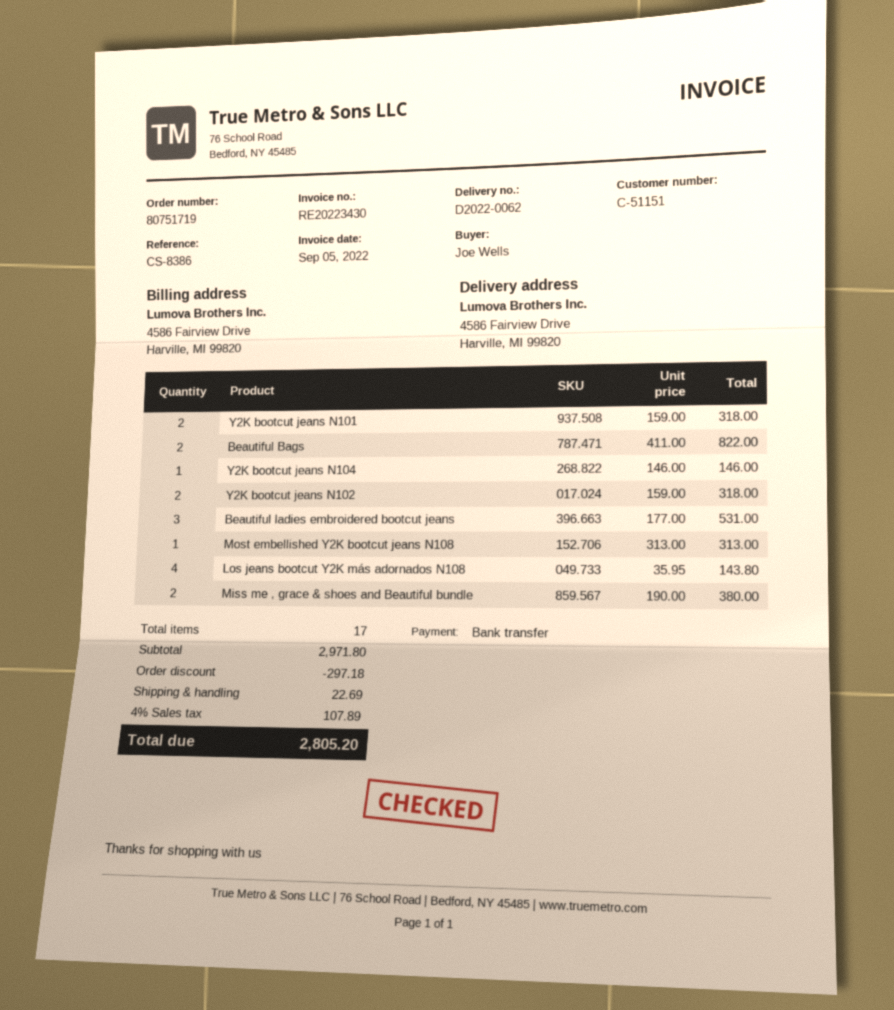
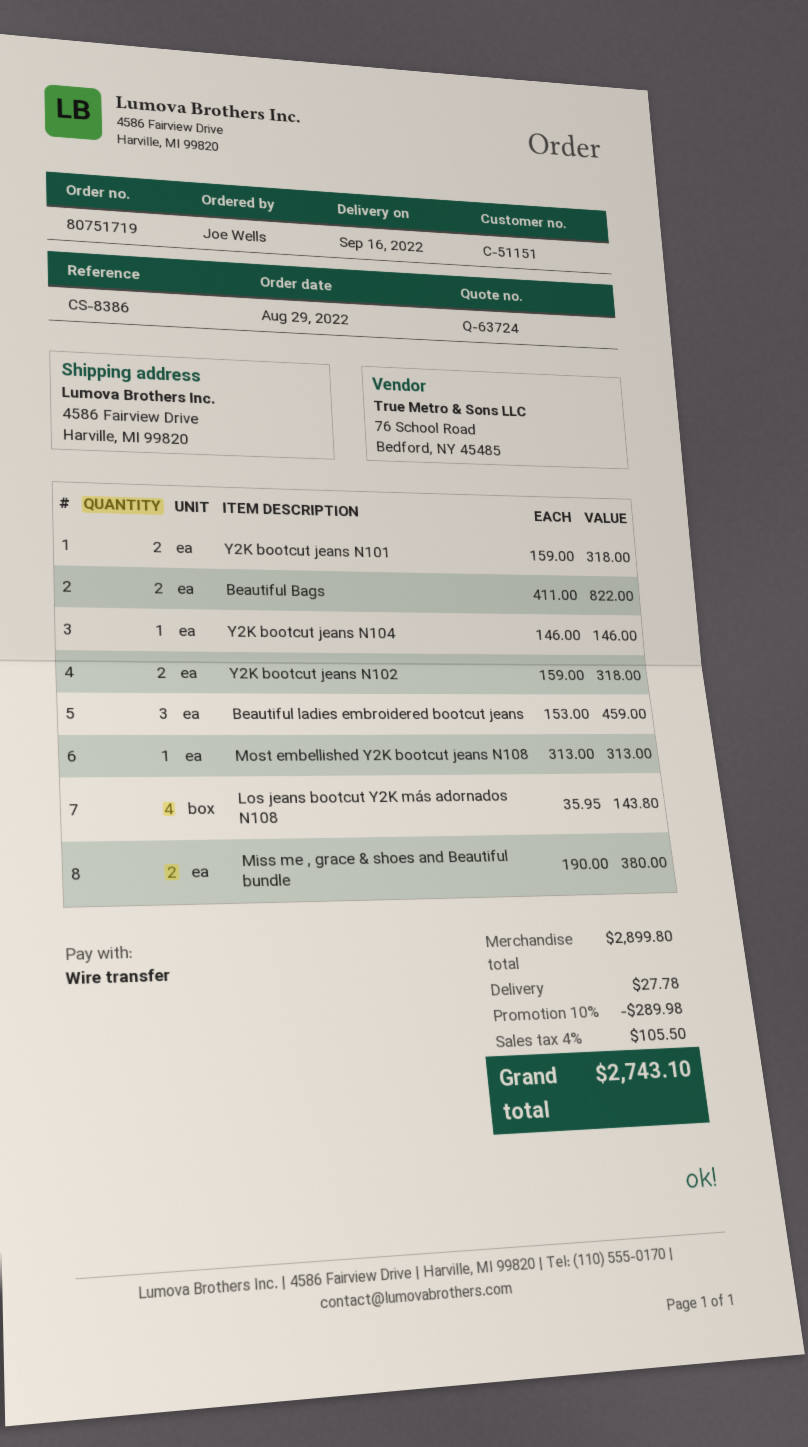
Beautiful ladies embroidered bootcut jeans: 3 x 177.00 = 531.00 -> 3 x 153.00 = 459.00
subtotal: 2971.80 -> 2899.80
discount: 297.18 -> 289.98
shipping: 22.69 -> 27.78
tax: 4% = 107.89 -> 4% = 105.50
total: 2805.20 -> 2743.10

